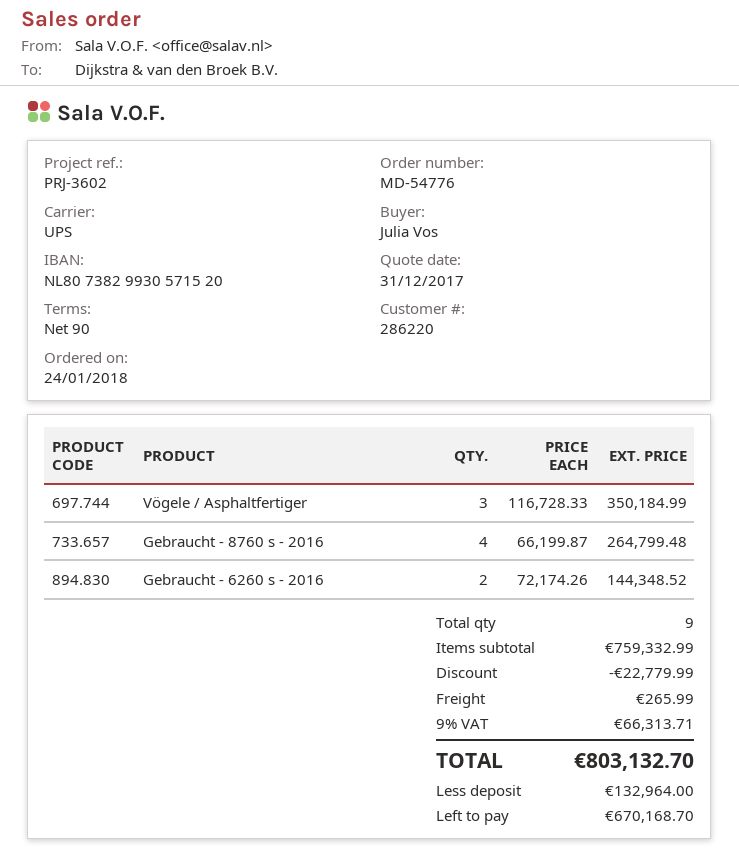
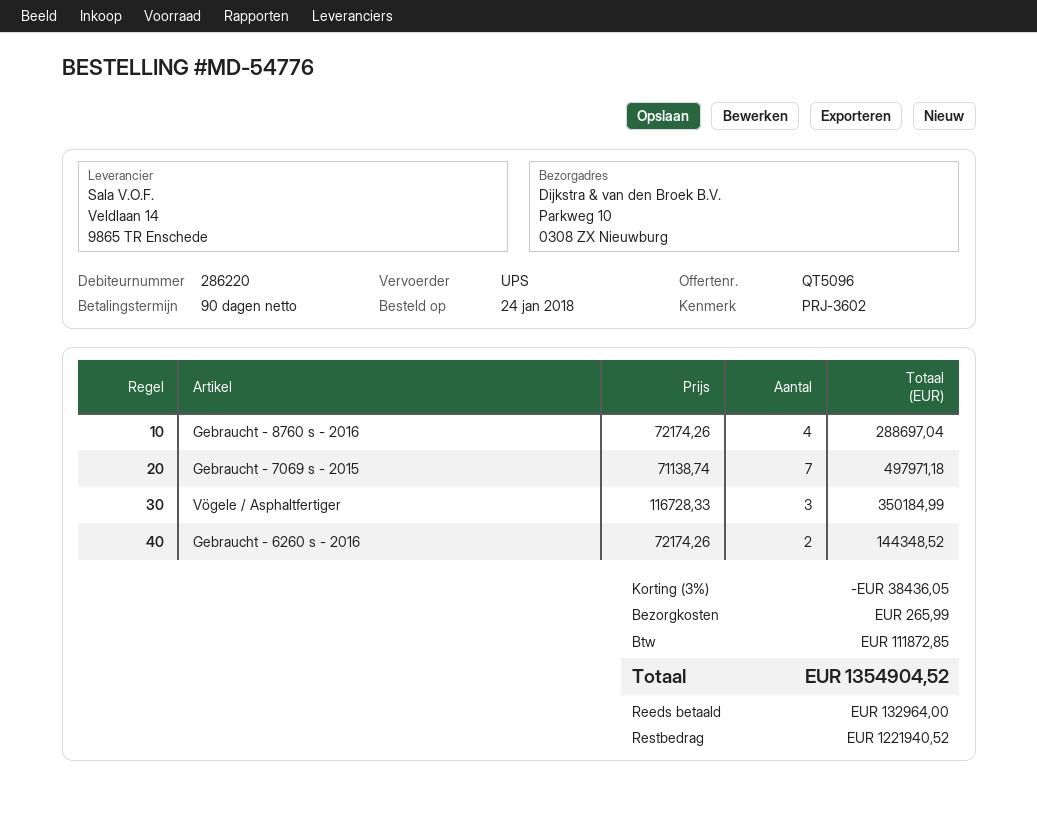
Gebraucht - 8760 s - 2016: 4 x 66199.87 = 264799.48 -> 4 x 72174.26 = 288697.04
Gebraucht - 7069 s - 2015: none -> 7 x 71138.74 = 497971.18
discount: 22779.99 -> 38436.05
tax: 66313.71 -> 111872.85
total: 803132.70 -> 1354904.52
balance: 670168.70 -> 1221940.52

